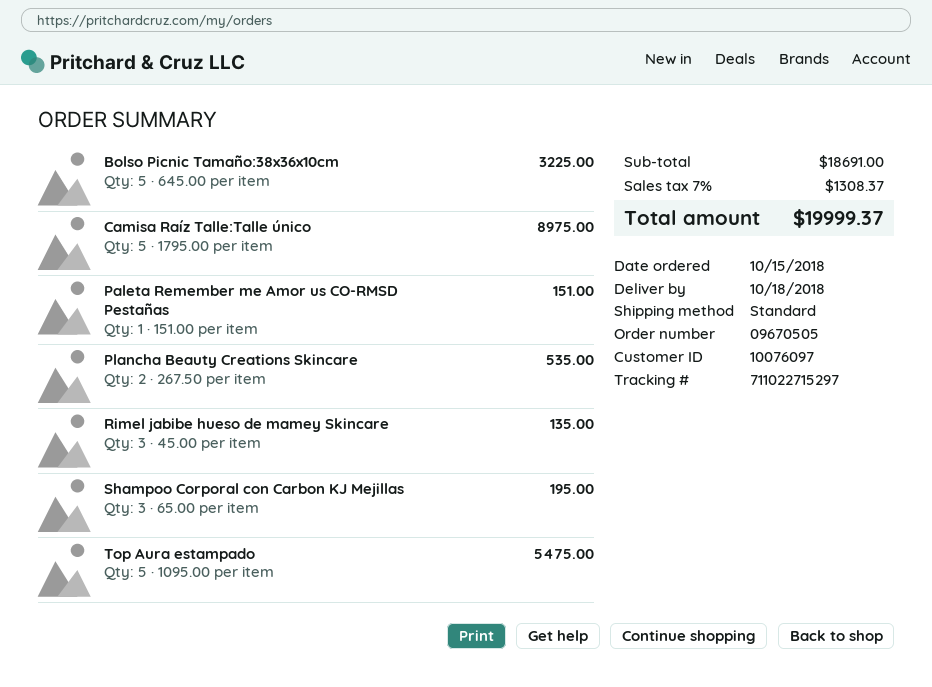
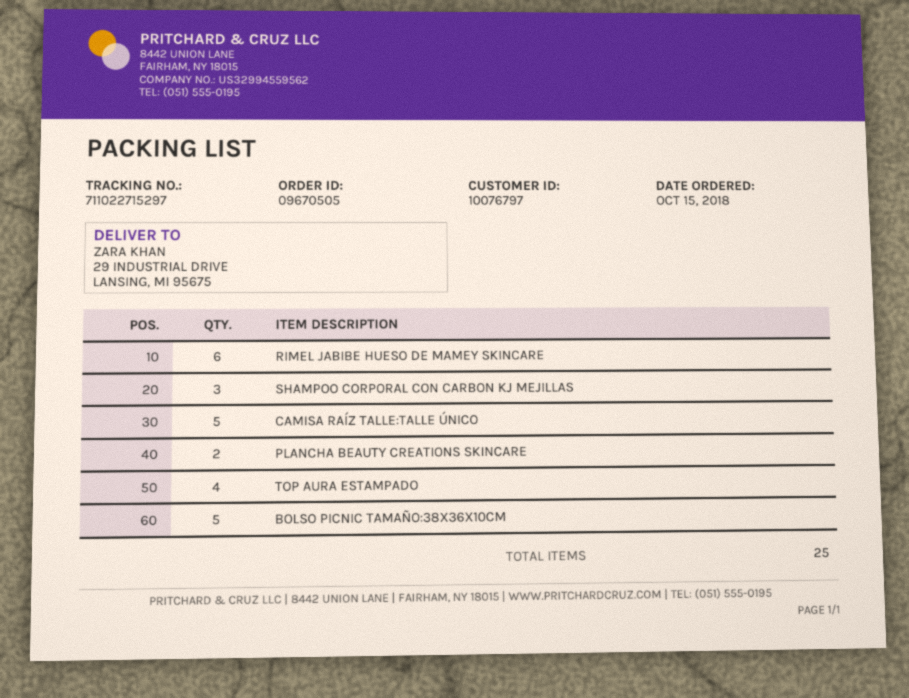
customer number: 10076097 -> 10076797
Paleta Remember me Amor us CO-RMSD Pestañas: 1 -> none
Rimel jabibe hueso de mamey Skincare: 3 -> 6
Top Aura estampado: 5 -> 4

